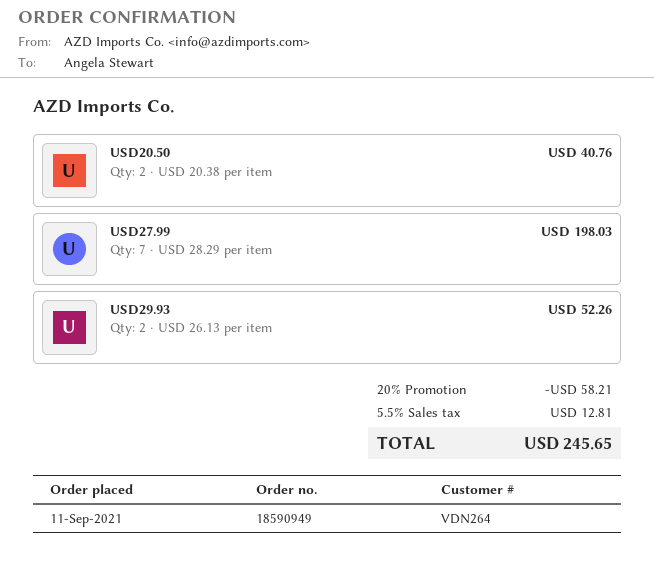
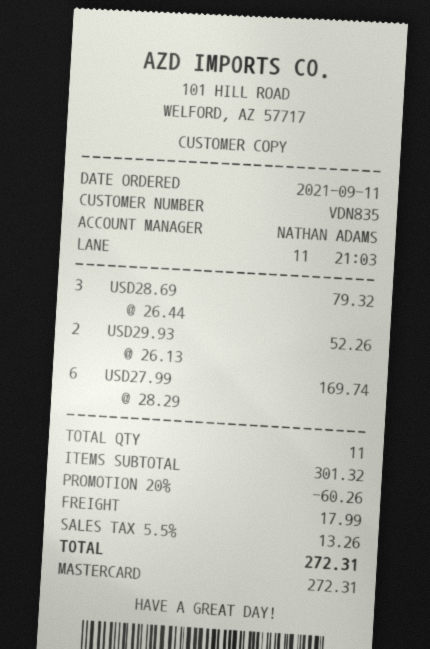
customer number: VDN264 -> VDN835
USD20.50: 2 x 20.38 = 40.76 -> none
USD27.99: 7 x 28.29 = 198.03 -> 6 x 28.29 = 169.74
USD28.69: none -> 3 x 26.44 = 79.32
discount: 20% = 58.21 -> 20% = 60.26
shipping: none -> 17.99
tax: 5.5% = 12.81 -> 5.5% = 13.26
total: 245.65 -> 272.31

